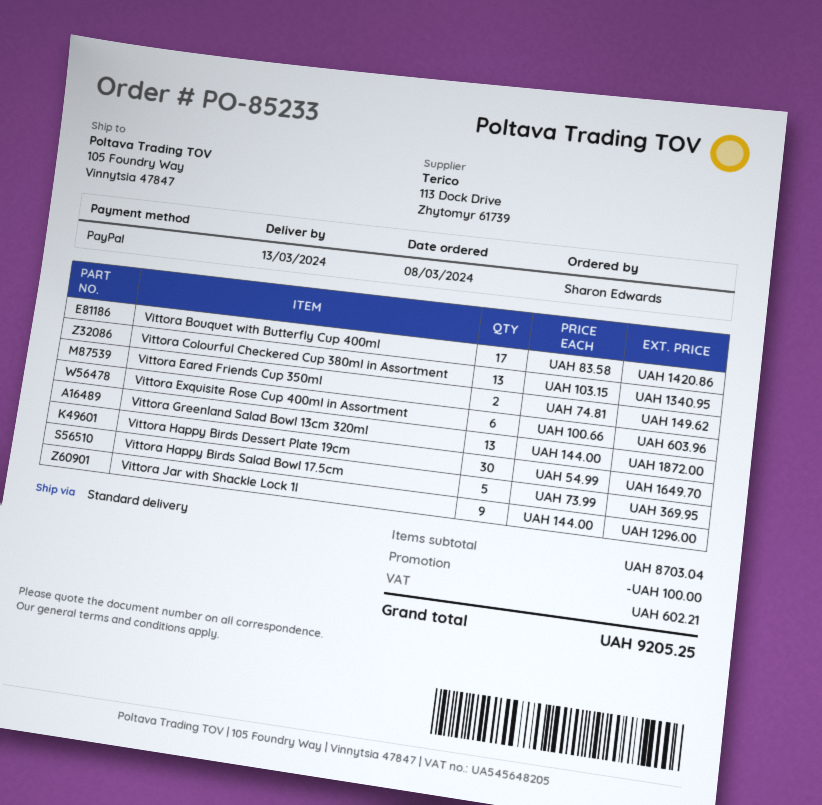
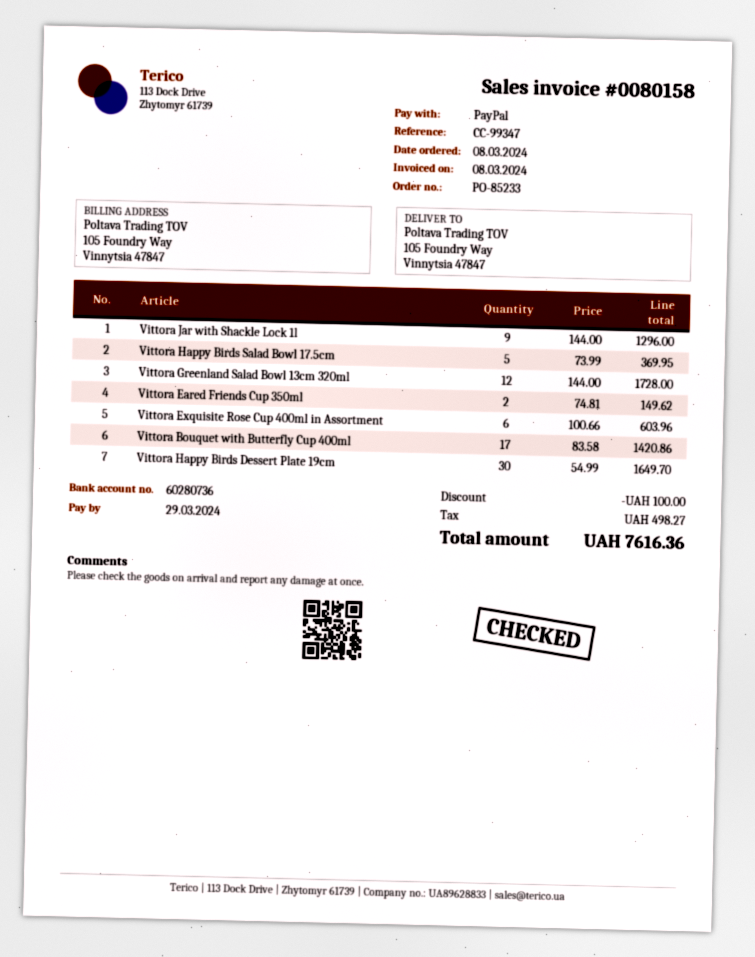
Vittora Colourful Checkered Cup 380ml in Assortment: 13 x 103.15 = 1340.95 -> none
Vittora Greenland Salad Bowl 13cm 320ml: 13 x 144.00 = 1872.00 -> 12 x 144.00 = 1728.00
tax: 602.21 -> 498.27
total: 9205.25 -> 7616.36

